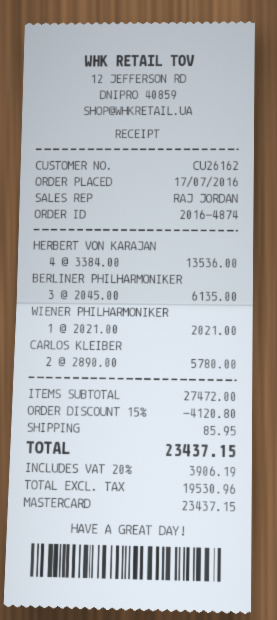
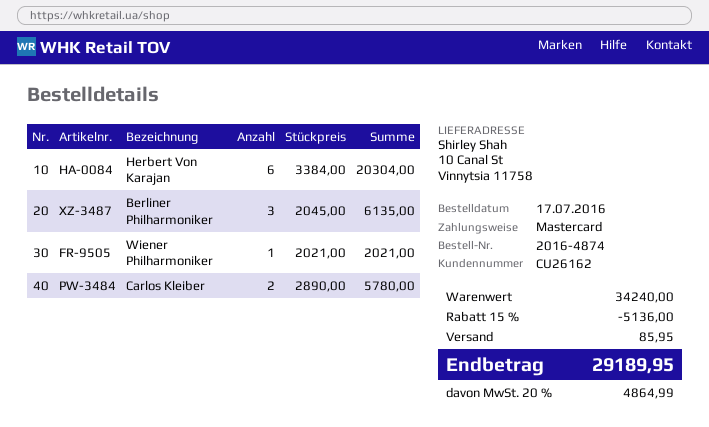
HERBERT VON KARAJAN: 4 x 3384.00 = 13536.00 -> 6 x 3384.00 = 20304.00
subtotal: 27472.00 -> 34240.00
discount: 15% = 4120.80 -> 15% = 5136.00
tax: 20% = 3906.19 -> 20% = 4864.99
total: 23437.15 -> 29189.95

